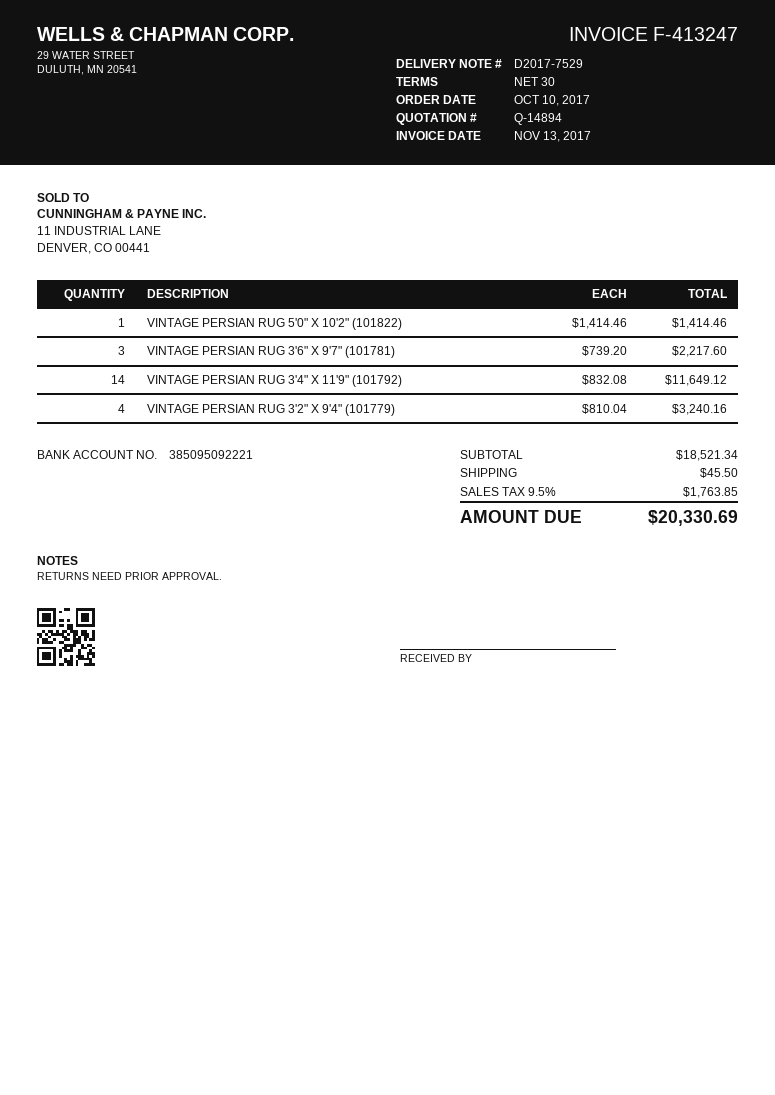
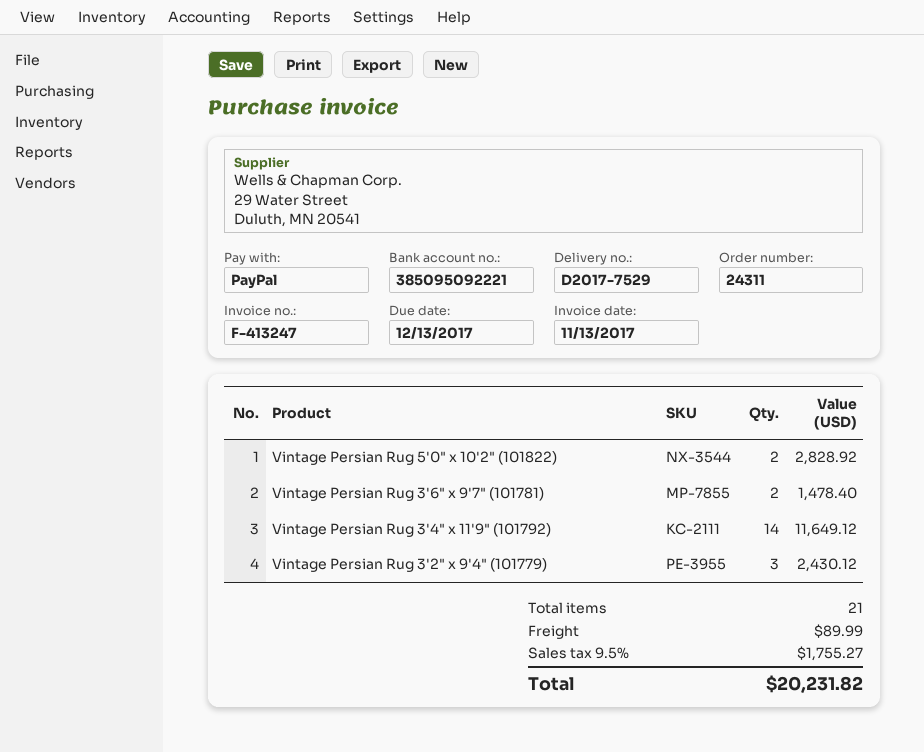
VINTAGE PERSIAN RUG 5'0" X 10'2" (101822): 1 for 1414.46 -> 2 for 2828.92
VINTAGE PERSIAN RUG 3'6" X 9'7" (101781): 3 for 2217.60 -> 2 for 1478.40
VINTAGE PERSIAN RUG 3'2" X 9'4" (101779): 4 for 3240.16 -> 3 for 2430.12
shipping: 45.50 -> 89.99
tax: 9.5% = 1763.85 -> 9.5% = 1755.27
total: 20330.69 -> 20231.82

